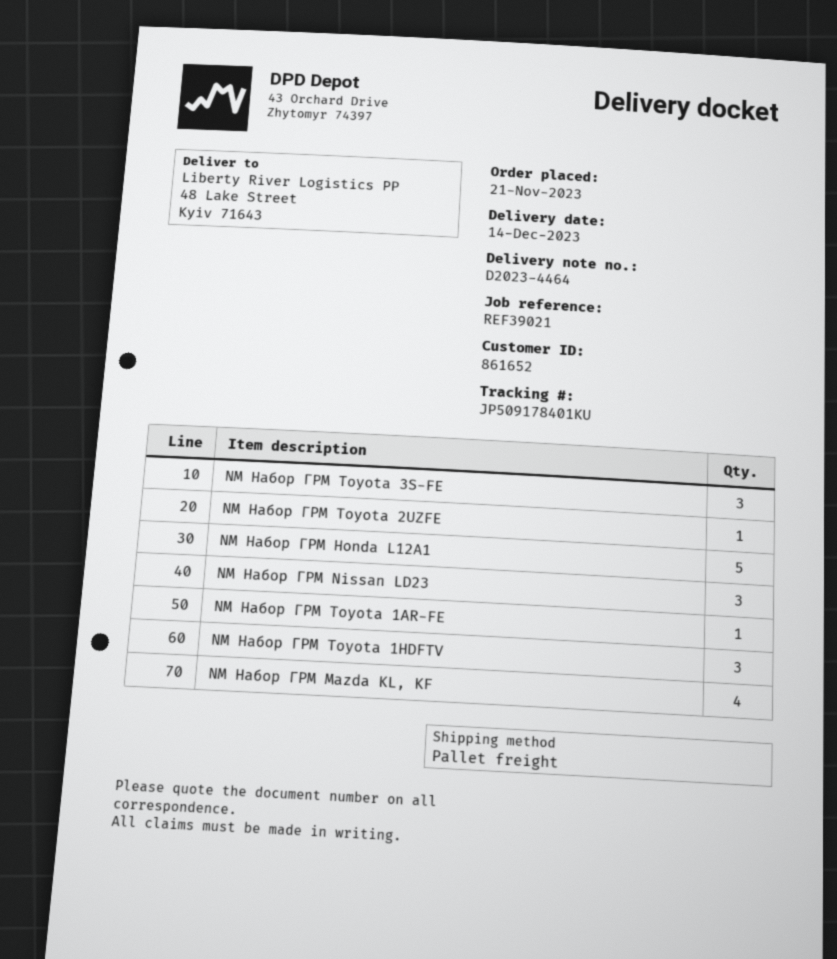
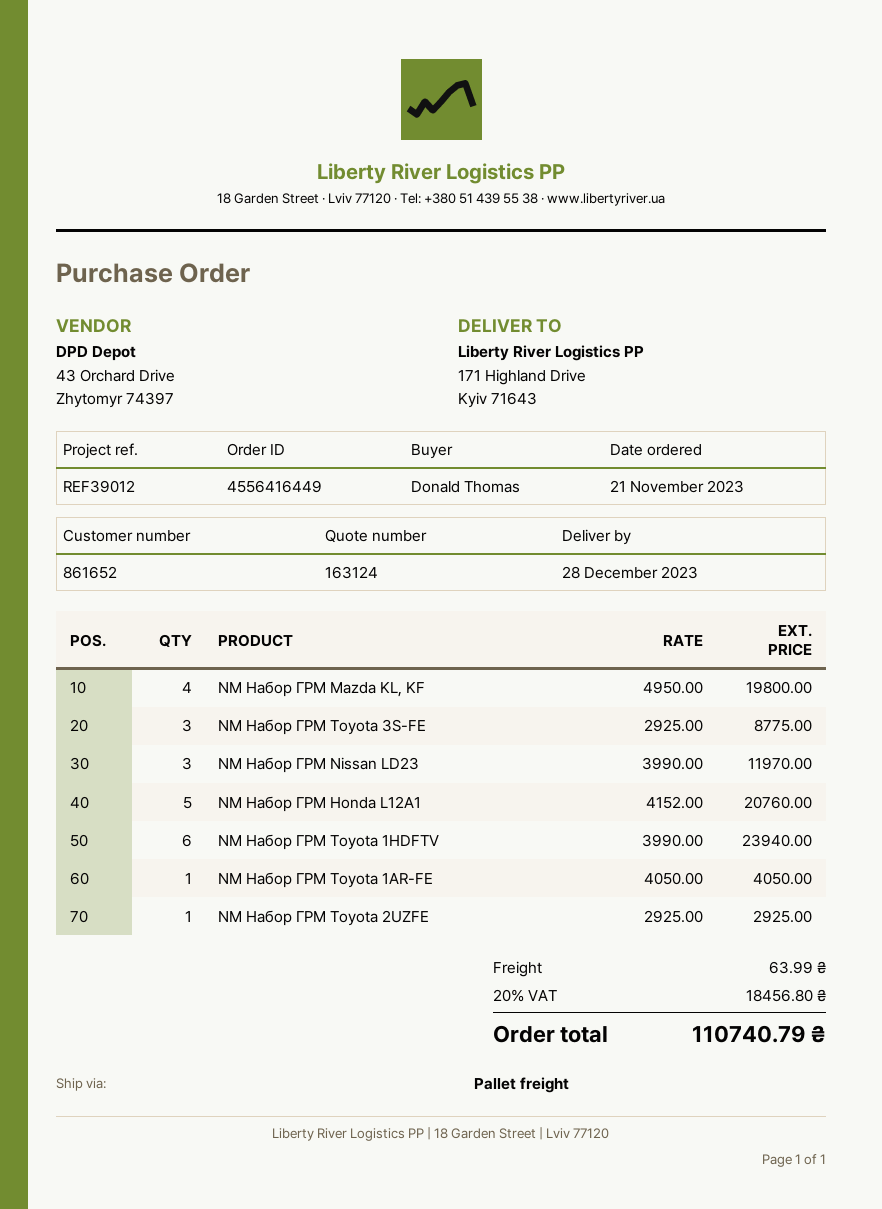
delivery date: 2023-12-14 -> 2023-12-28
reference: REF39021 -> REF39012
ship to: 48 Lake Street, Kyiv 71643 -> 171 Highland Drive, Kyiv 71643
NM Набор ГРМ Toyota 1HDFTV: 3 -> 6

